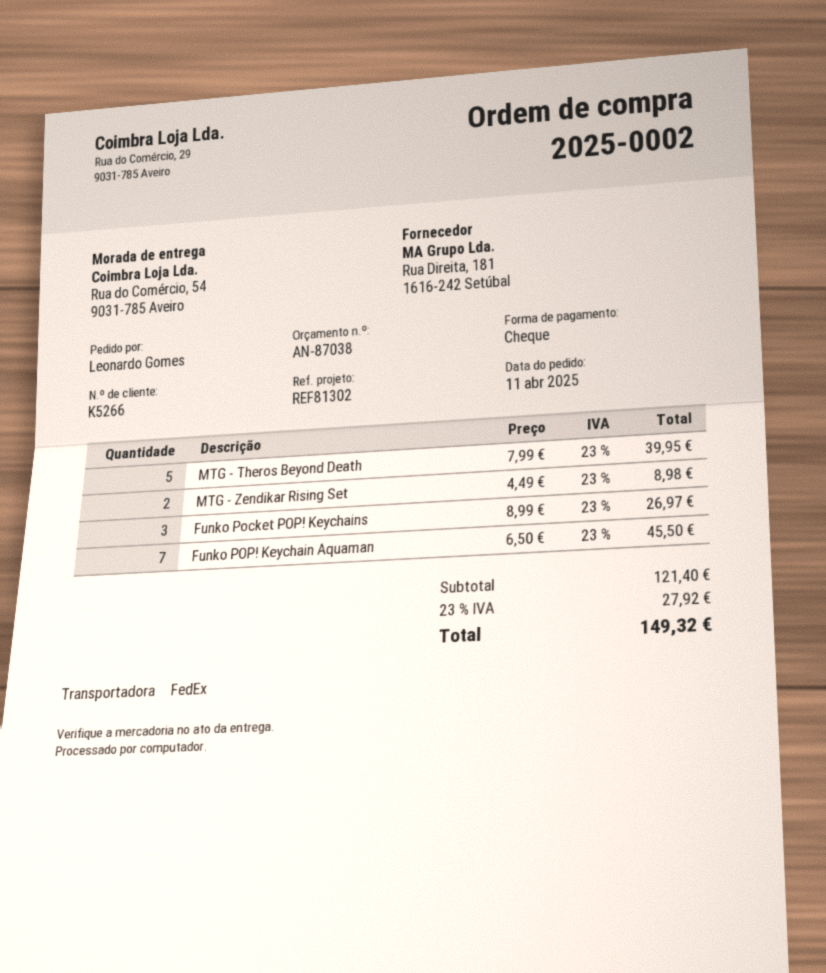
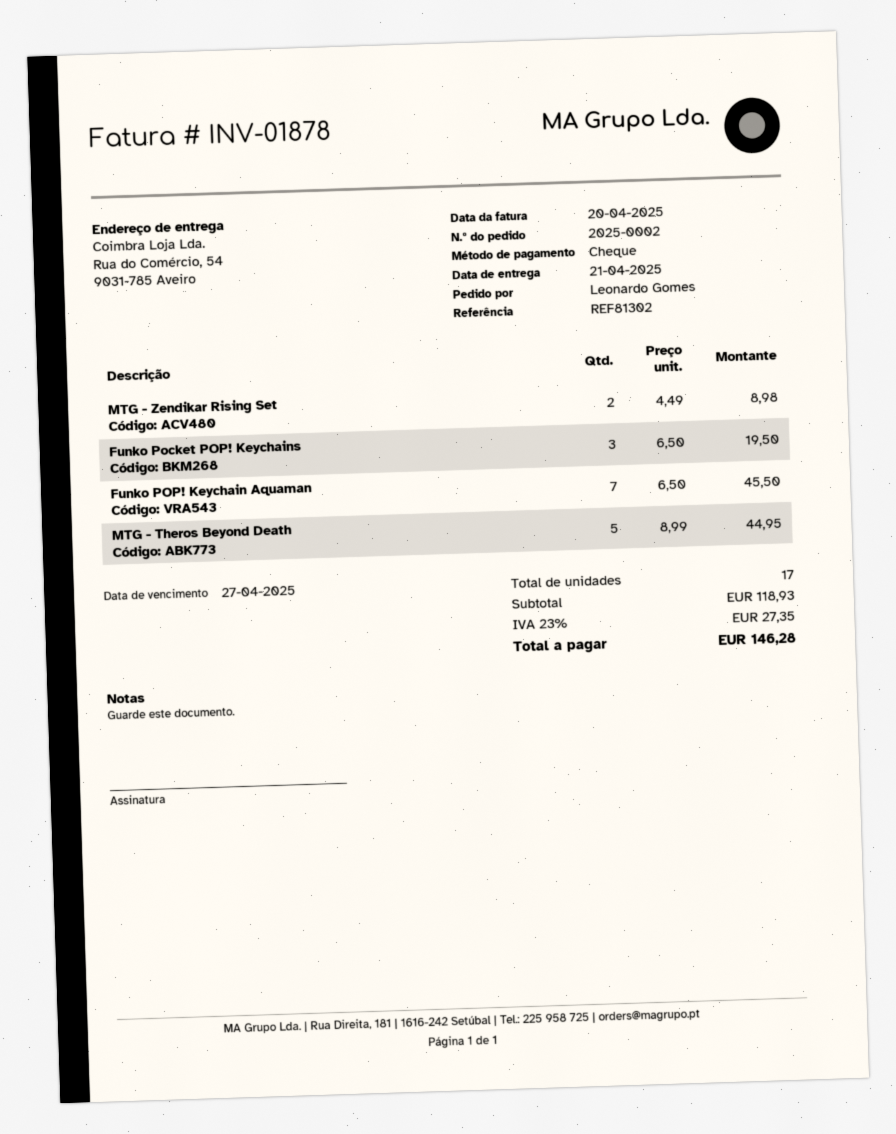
MTG - Theros Beyond Death: 5 x 7.99 = 39.95 -> 5 x 8.99 = 44.95
Funko Pocket POP! Keychains: 3 x 8.99 = 26.97 -> 3 x 6.50 = 19.50
subtotal: 121.40 -> 118.93
tax: 23% = 27.92 -> 23% = 27.35
total: 149.32 -> 146.28

